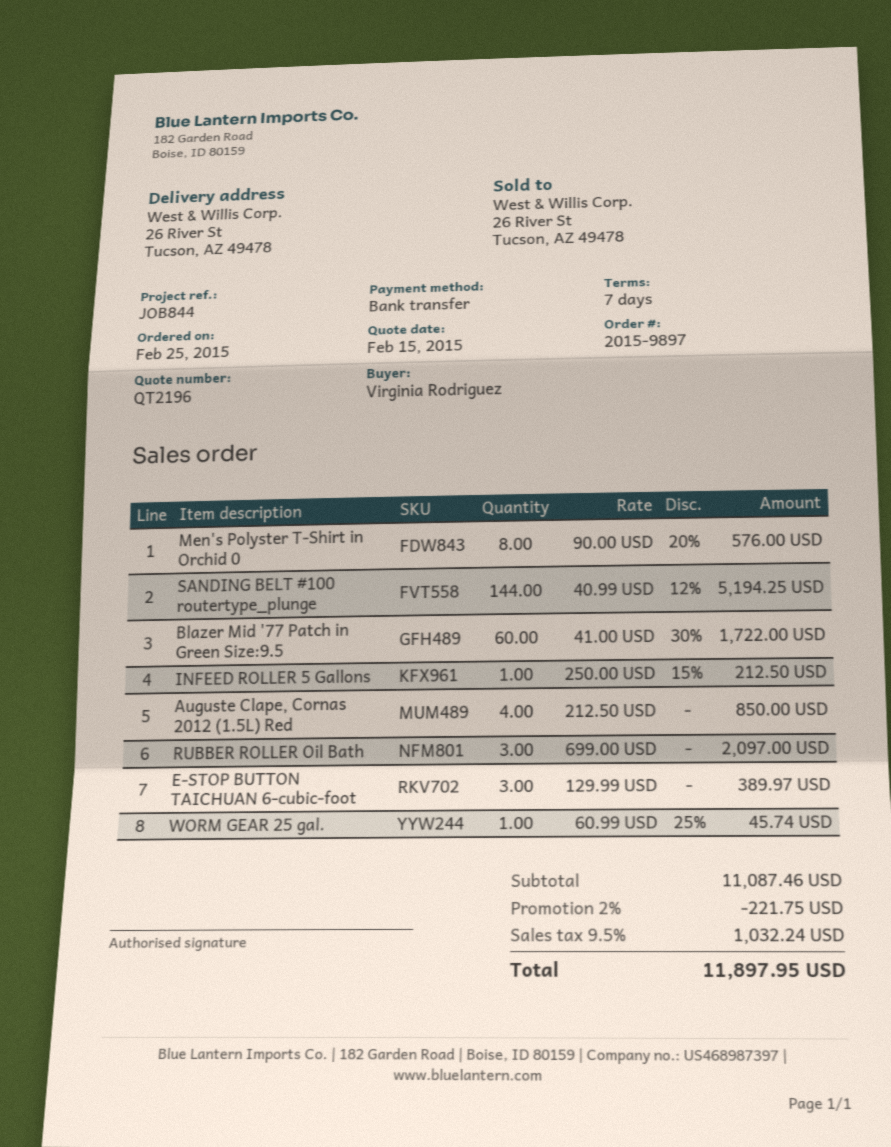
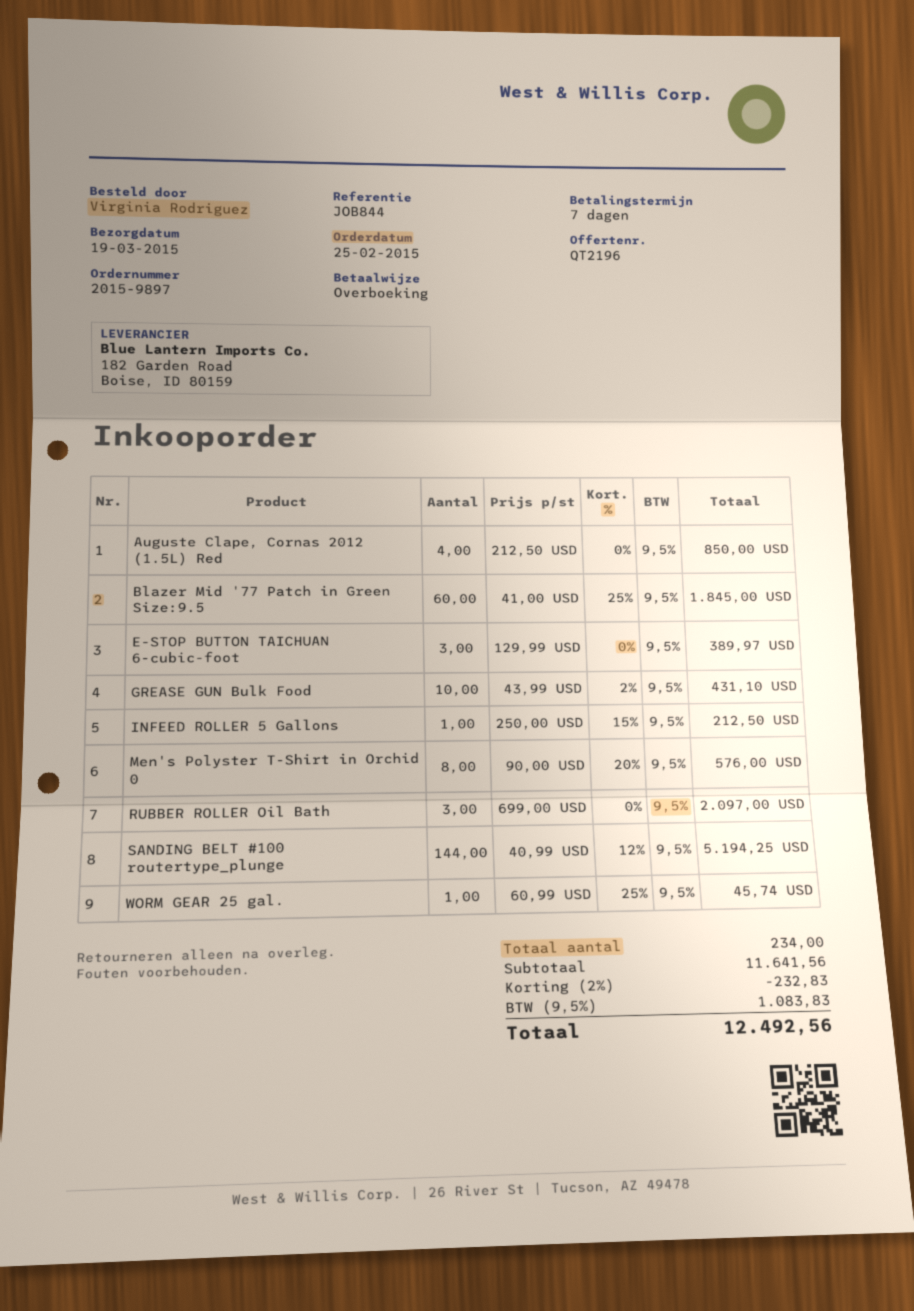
Blazer Mid '77 Patch in Green Size:9.5: 60 x 41.00 - 30% = 1722.00 -> 60 x 41.00 - 25% = 1845.00
GREASE GUN Bulk Food: none -> 10 x 43.99 - 2% = 431.10
subtotal: 11087.46 -> 11641.56
discount: 2% = 221.75 -> 2% = 232.83
tax: 9.5% = 1032.24 -> 9.5% = 1083.83
total: 11897.95 -> 12492.56

